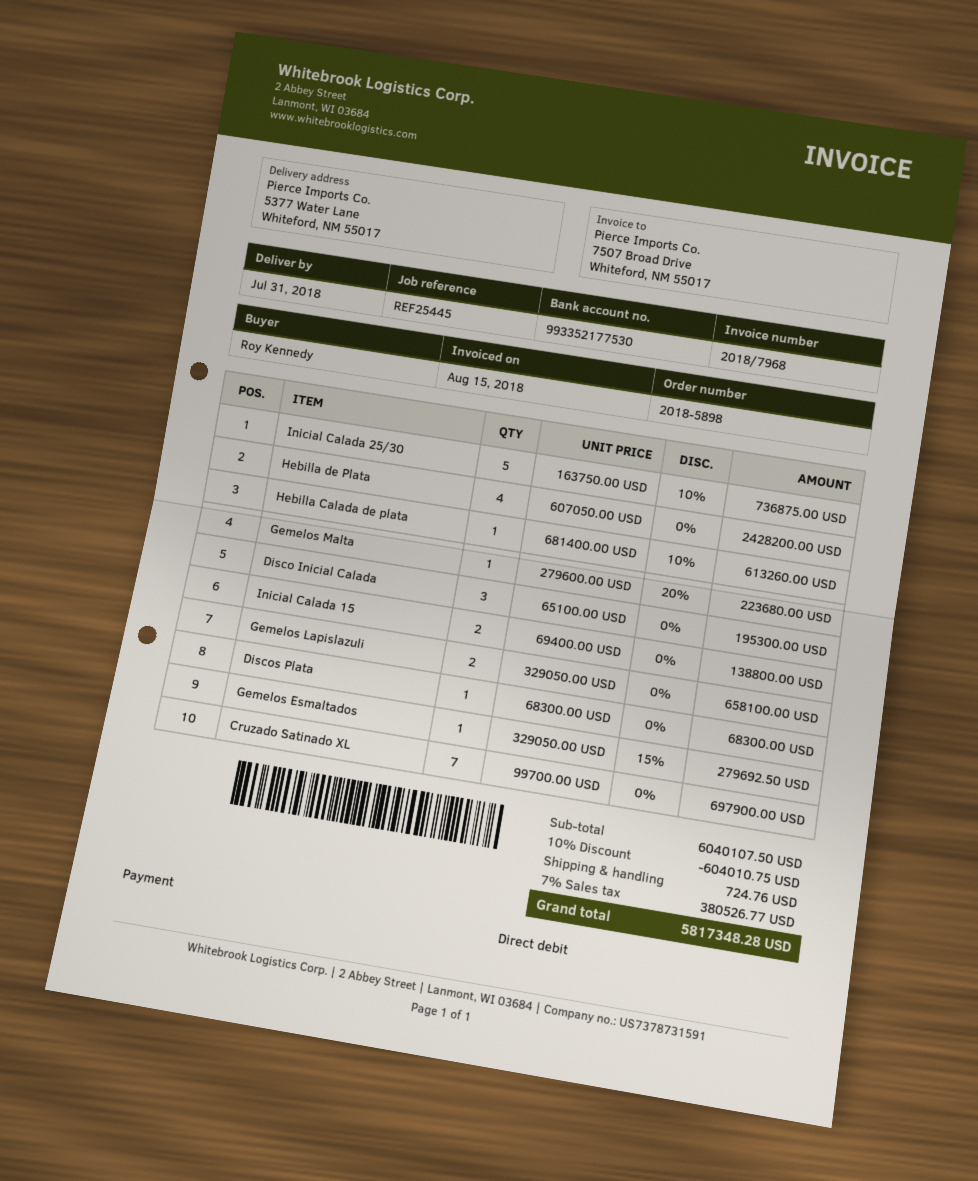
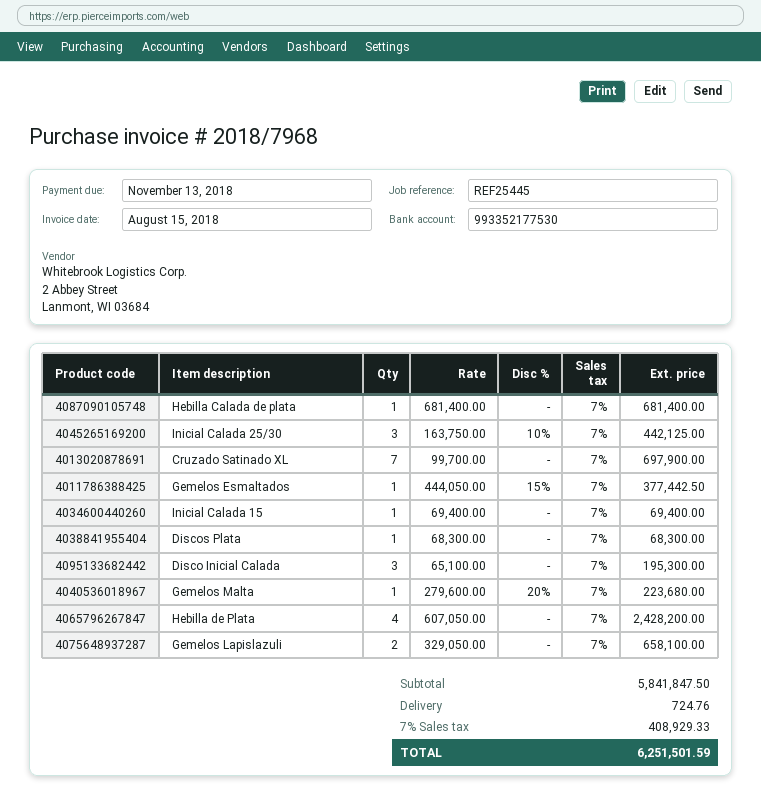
Inicial Calada 25/30: 5 x 163750.00 - 10% = 736875.00 -> 3 x 163750.00 - 10% = 442125.00
Hebilla Calada de plata: 1 x 681400.00 - 10% = 613260.00 -> 1 x 681400.00 = 681400.00
Inicial Calada 15: 2 x 69400.00 = 138800.00 -> 1 x 69400.00 = 69400.00
Gemelos Esmaltados: 1 x 329050.00 - 15% = 279692.50 -> 1 x 444050.00 - 15% = 377442.50
subtotal: 6040107.50 -> 5841847.50
discount: 10% = 604010.75 -> none
tax: 7% = 380526.77 -> 7% = 408929.33
total: 5817348.28 -> 6251501.59

